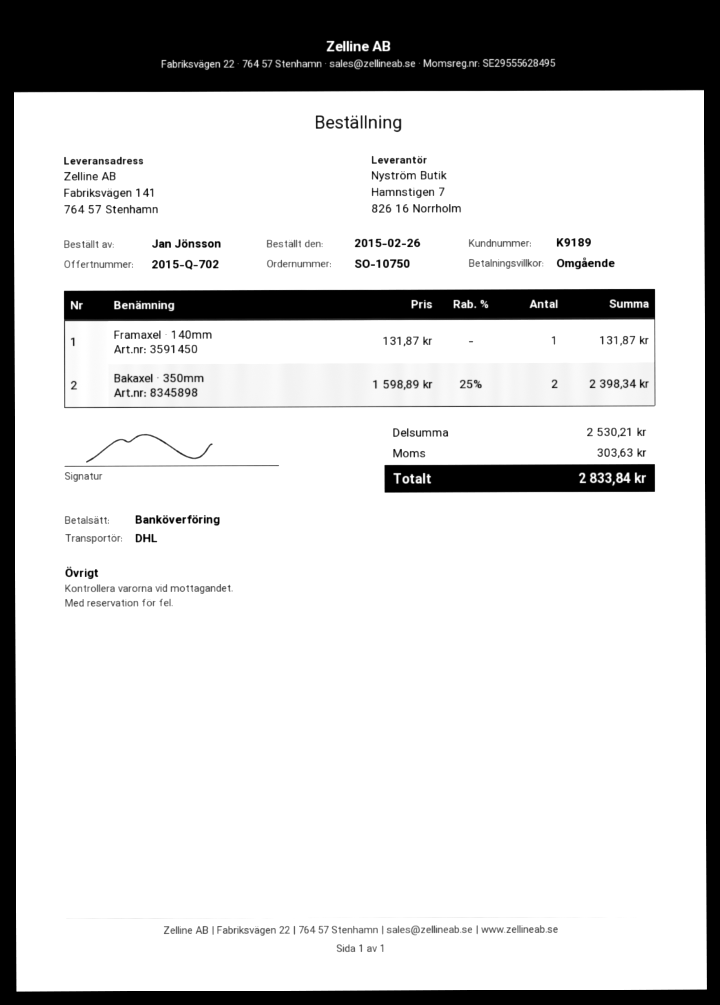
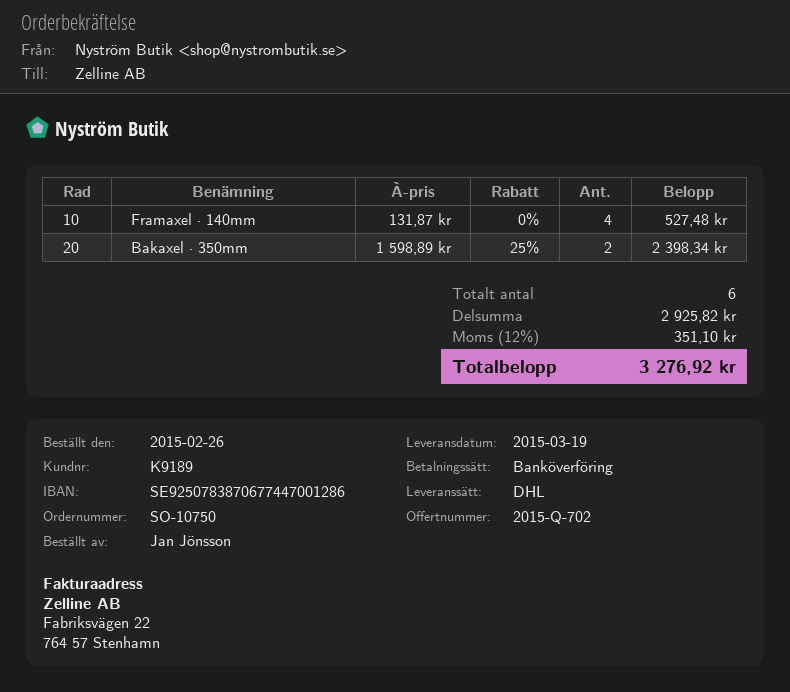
Framaxel · 140mm: 1 x 131.87 = 131.87 -> 4 x 131.87 = 527.48
subtotal: 2530.21 -> 2925.82
tax: 303.63 -> 351.10
total: 2833.84 -> 3276.92

